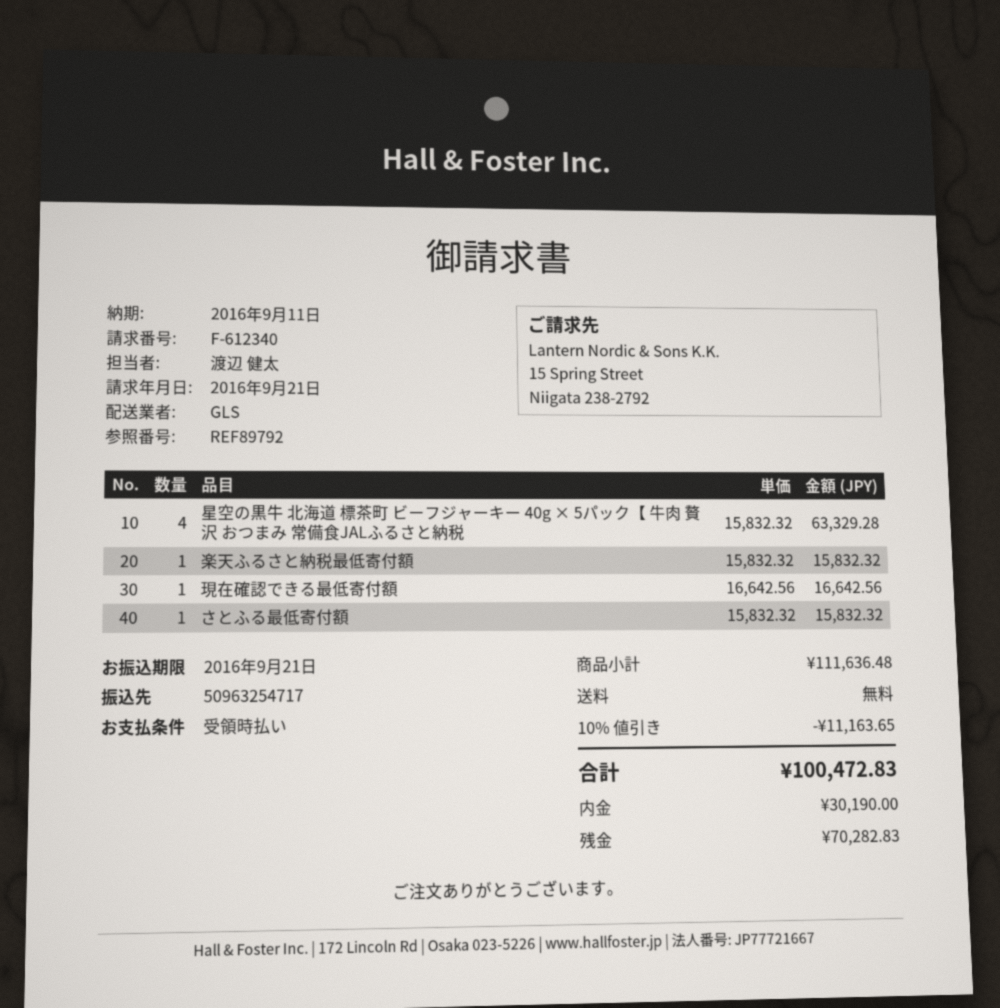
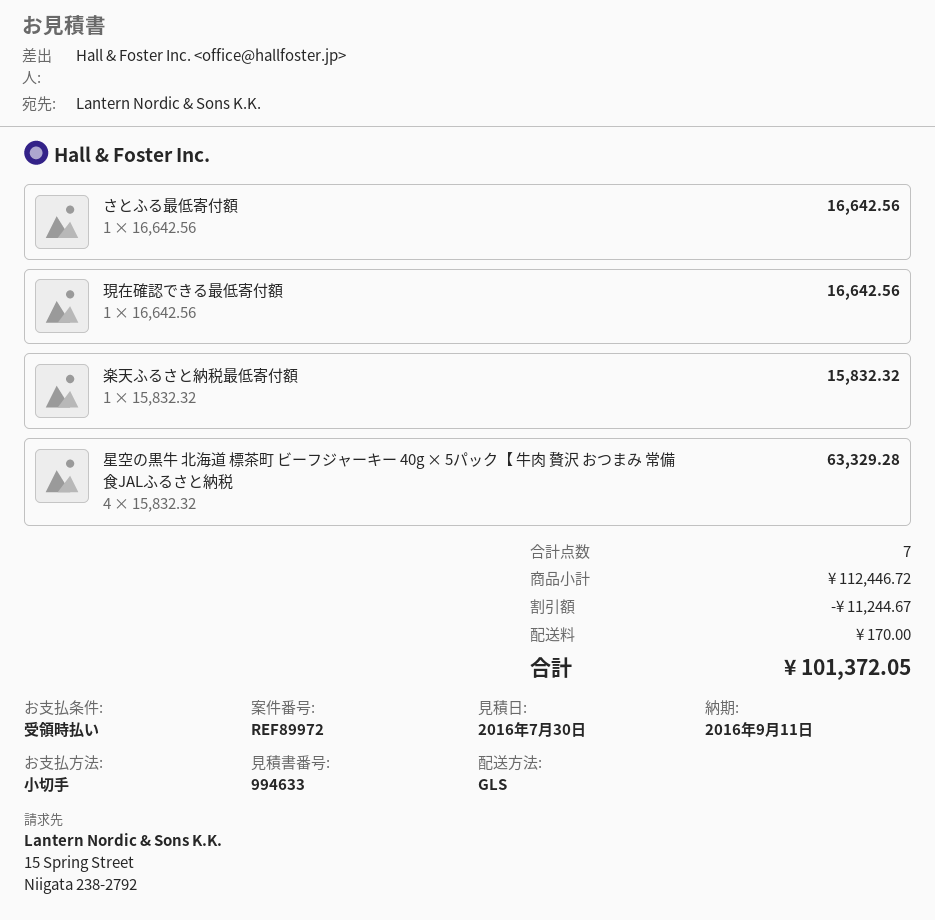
reference: REF89792 -> REF89972
さとふる最低寄付額: 1 x 15832.32 = 15832.32 -> 1 x 16642.56 = 16642.56
subtotal: 111636.48 -> 112446.72
discount: 11163.65 -> 11244.67
shipping: 0.00 -> 170.00
total: 100472.83 -> 101372.05

